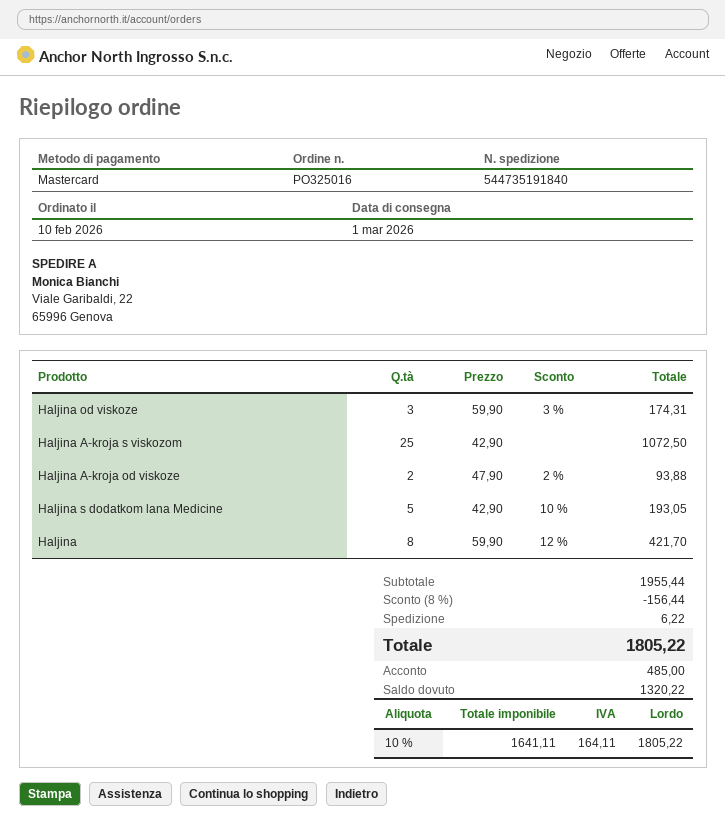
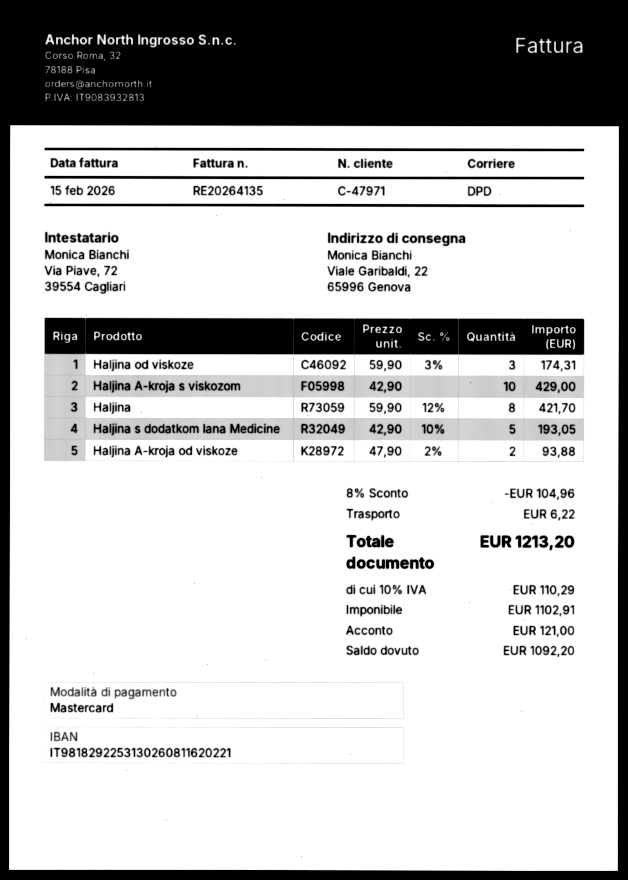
Haljina A-kroja s viskozom: 25 x 42.90 = 1072.50 -> 10 x 42.90 = 429.00
discount: 8% = 156.44 -> 8% = 104.96
net: 1641.11 -> 1102.91
tax: 10% = 164.11 -> 10% = 110.29
total: 1805.22 -> 1213.20
deposit: 485.00 -> 121.00
balance: 1320.22 -> 1092.20

